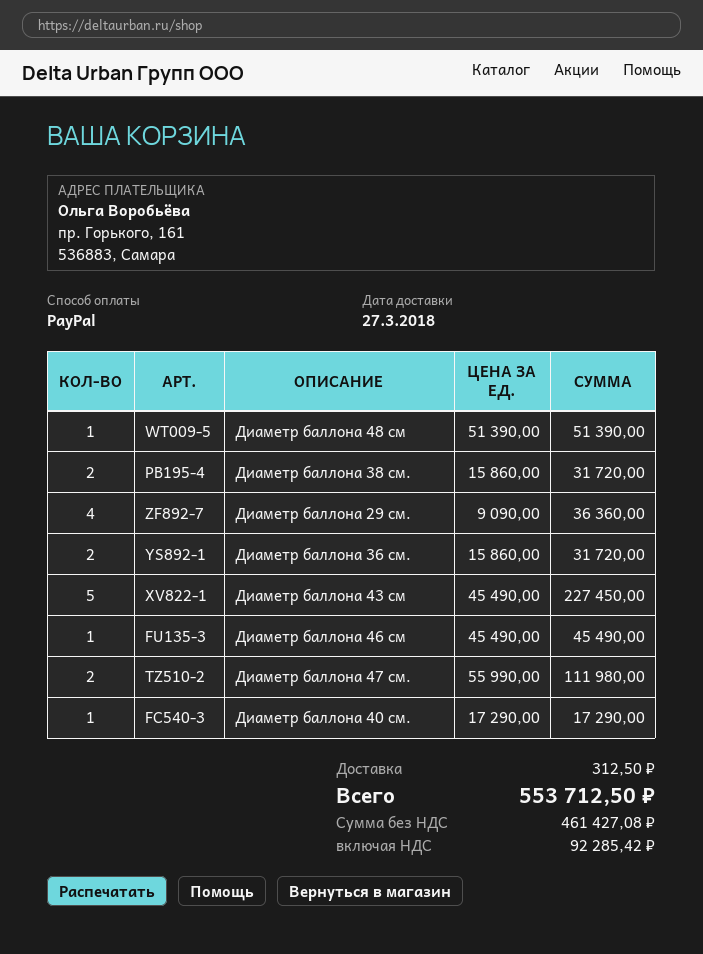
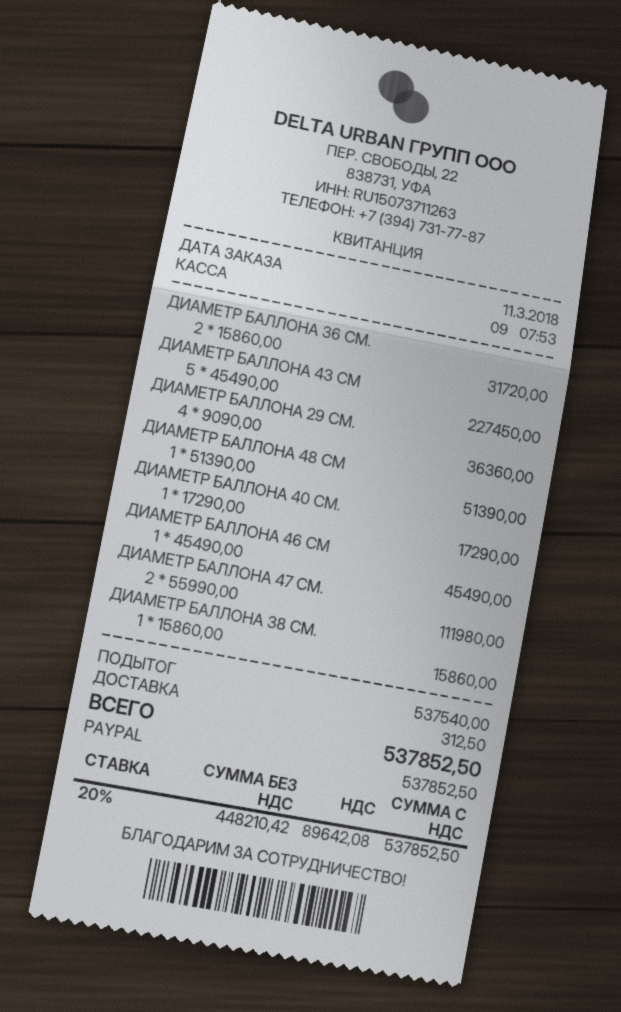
Диаметр баллона 38 см.: 2 x 15860.00 = 31720.00 -> 1 x 15860.00 = 15860.00
net: 461427.08 -> 448210.42
tax: 92285.42 -> 89642.08
total: 553712.50 -> 537852.50

